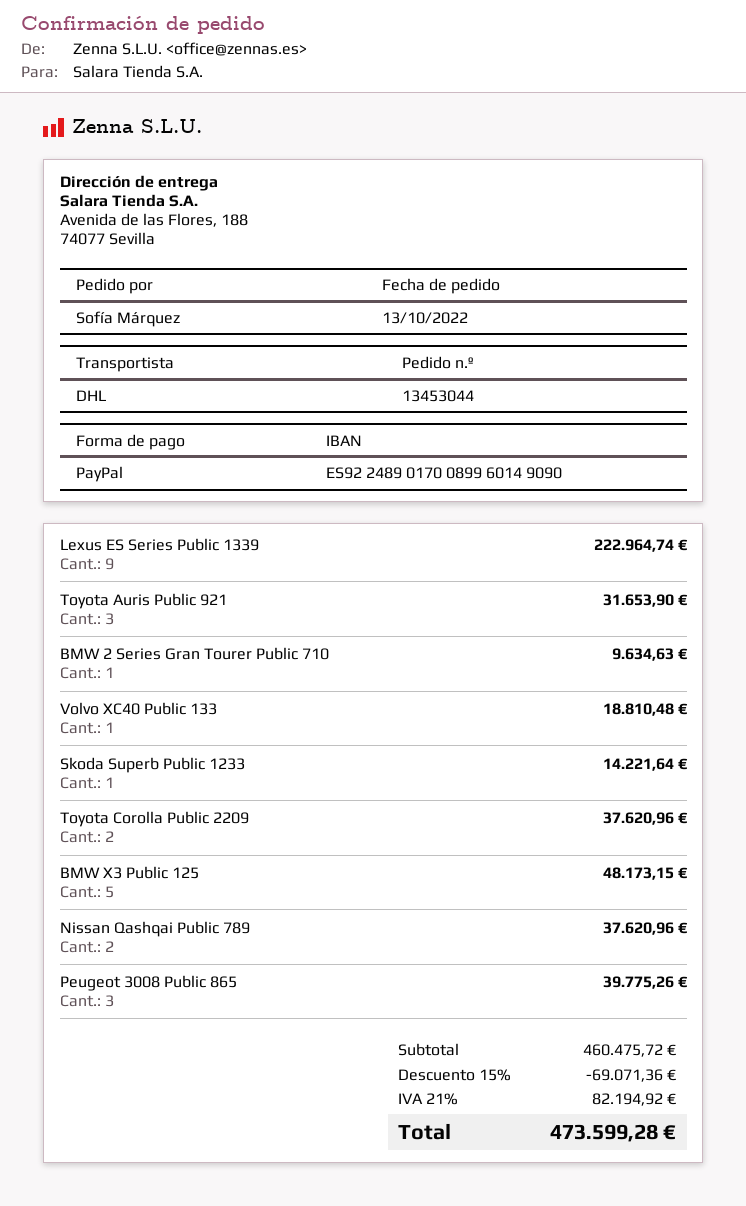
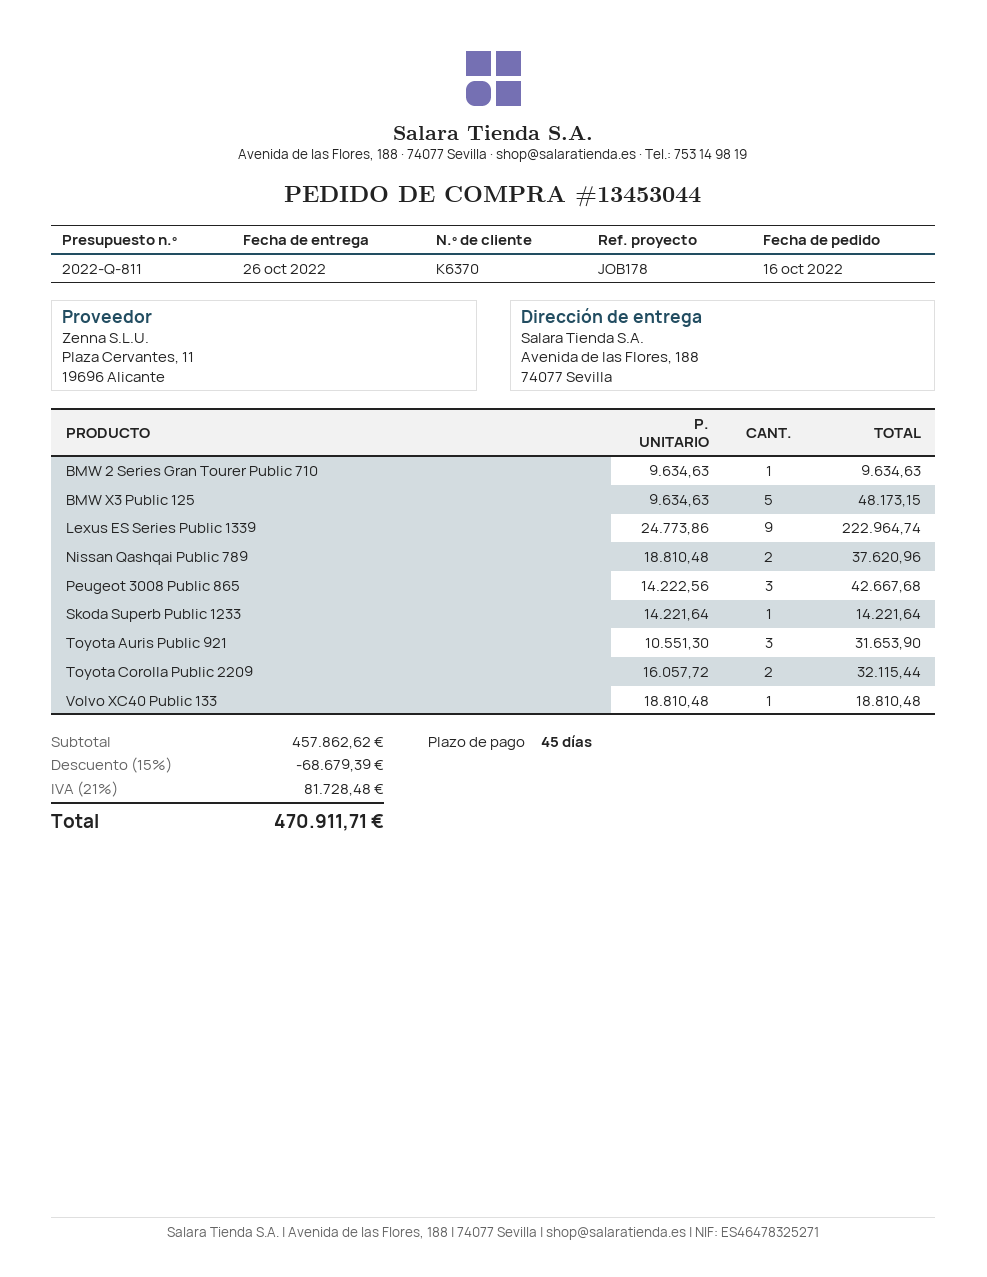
order date: 2022-10-13 -> 2022-10-16
Toyota Corolla Public 2209: 2 for 37620.96 -> 2 for 32115.44
Peugeot 3008 Public 865: 3 for 39775.26 -> 3 for 42667.68
subtotal: 460475.72 -> 457862.62
discount: 15% = 69071.36 -> 15% = 68679.39
tax: 21% = 82194.92 -> 21% = 81728.48
total: 473599.28 -> 470911.71

